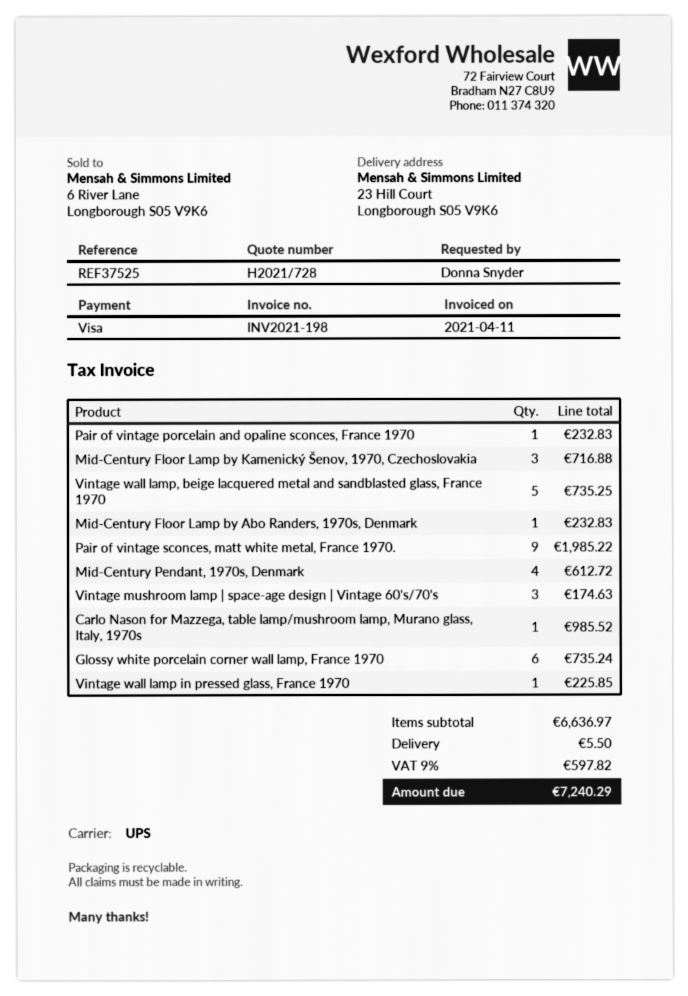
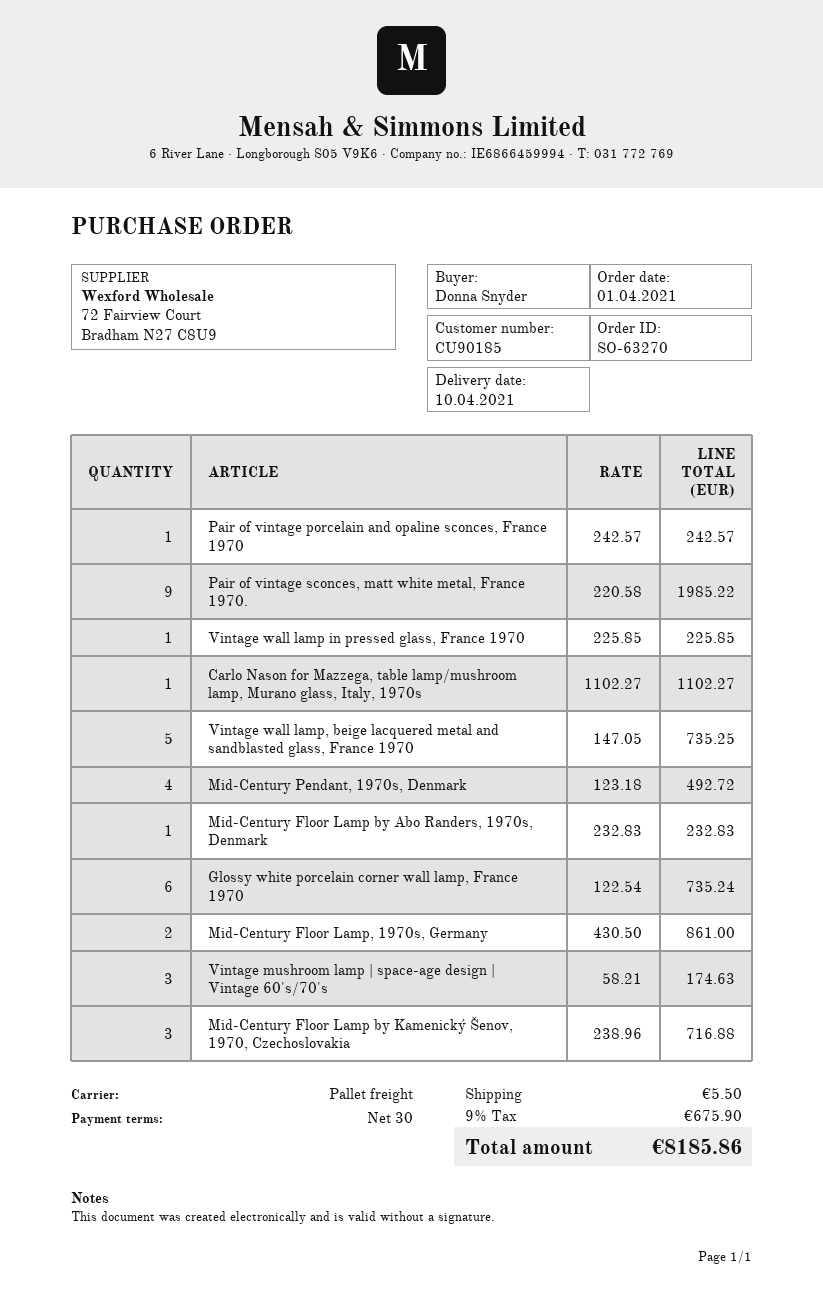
shipping method: UPS -> pallet freight
Pair of vintage porcelain and opaline sconces, France 1970: 1 for 232.83 -> 1 for 242.57
Mid-Century Pendant, 1970s, Denmark: 4 for 612.72 -> 4 for 492.72
Carlo Nason for Mazzega, table lamp/mushroom lamp, Murano glass, Italy, 1970s: 1 for 985.52 -> 1 for 1102.27
Mid-Century Floor Lamp, 1970s, Germany: none -> 2 for 861.00
tax: 9% = 597.82 -> 9% = 675.90
total: 7240.29 -> 8185.86

